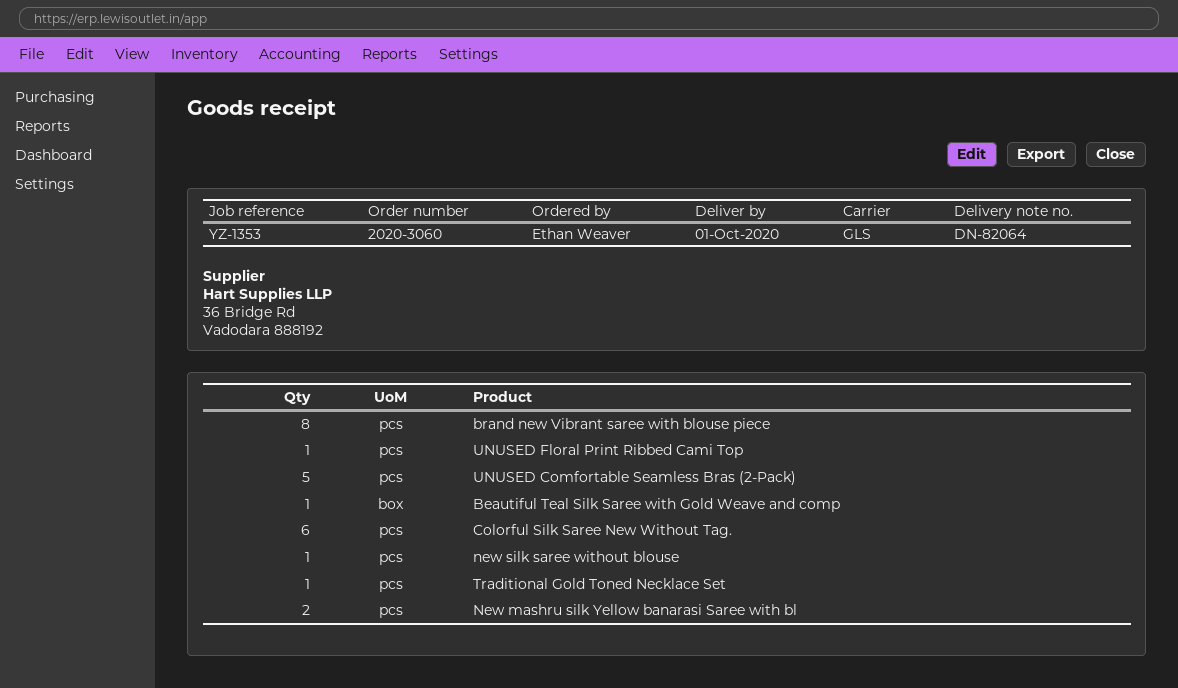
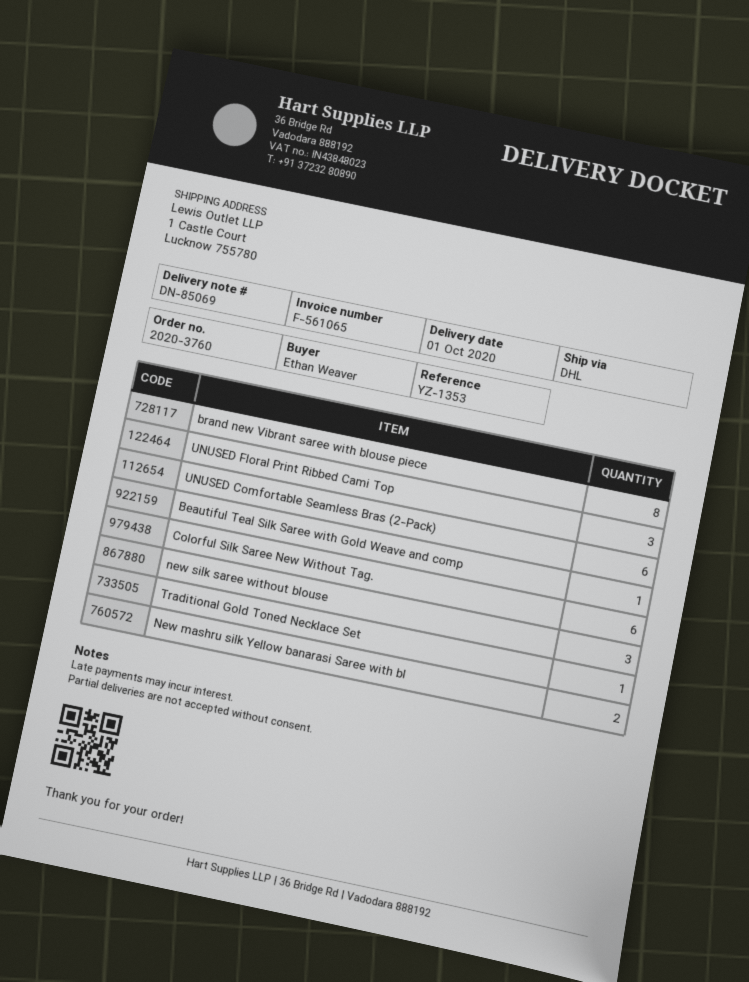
order number: 2020-3060 -> 2020-3760
delivery note number: DN-82064 -> DN-85069
shipping method: GLS -> DHL
UNUSED Floral Print Ribbed Cami Top: 1 -> 3
UNUSED Comfortable Seamless Bras (2-Pack): 5 -> 6
new silk saree without blouse: 1 -> 3

